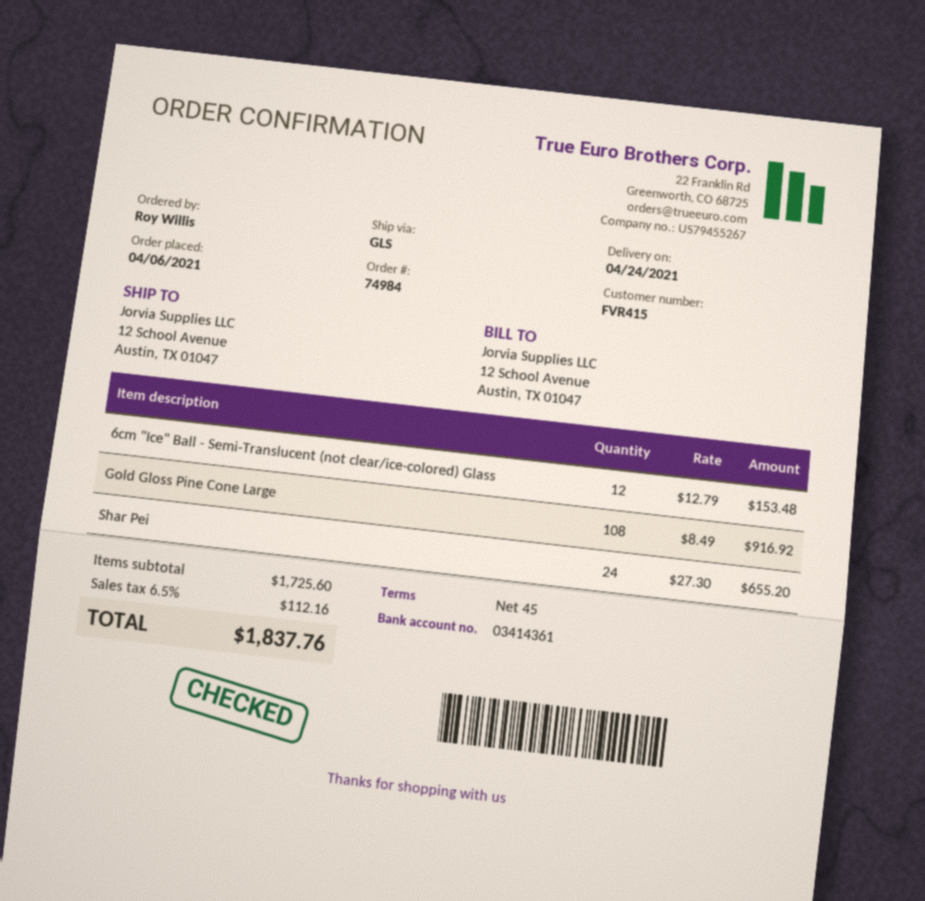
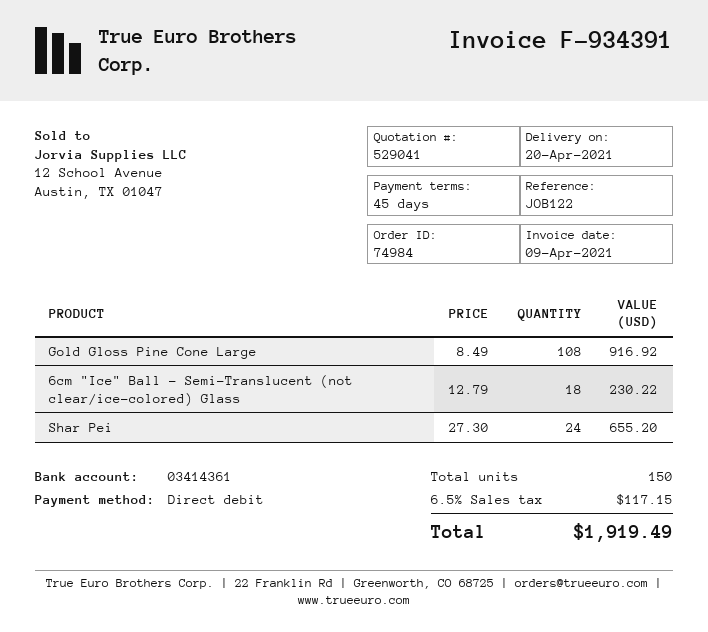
delivery date: 2021-04-24 -> 2021-04-20
6cm "Ice" Ball - Semi-Translucent (not clear/ice-colored) Glass: 12 x 12.79 = 153.48 -> 18 x 12.79 = 230.22
tax: 6.5% = 112.16 -> 6.5% = 117.15
total: 1837.76 -> 1919.49

